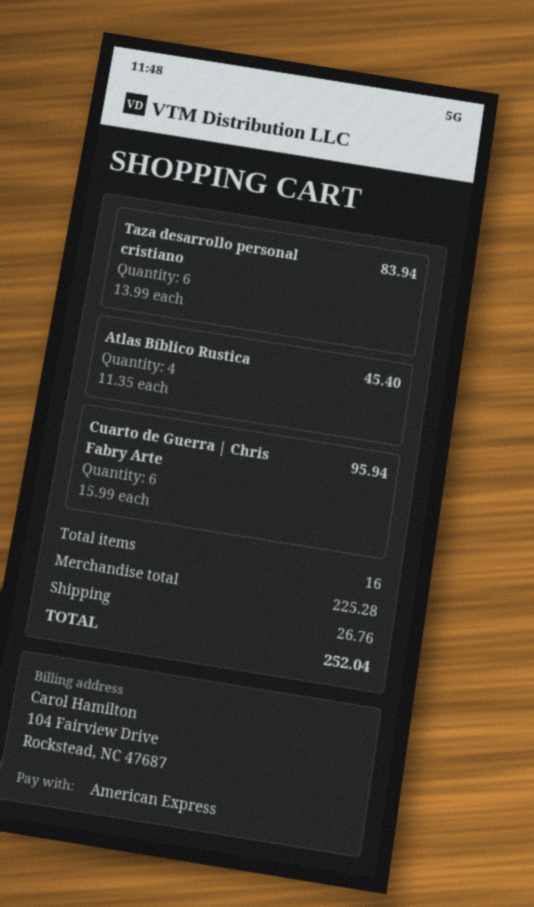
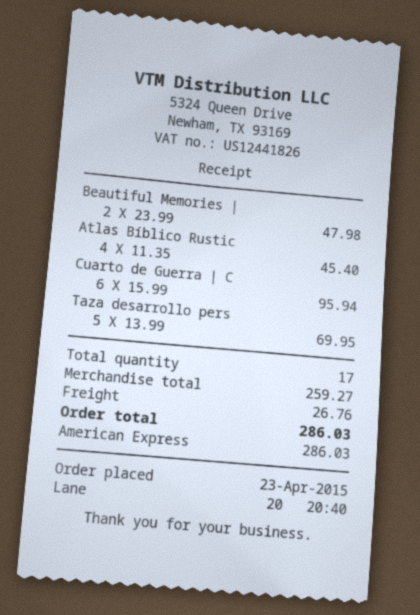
Taza desarrollo personal cristiano: 6 x 13.99 = 83.94 -> 5 x 13.99 = 69.95
Beautiful Memories |: none -> 2 x 23.99 = 47.98
total quantity: 16 -> 17
subtotal: 225.28 -> 259.27
total: 252.04 -> 286.03

